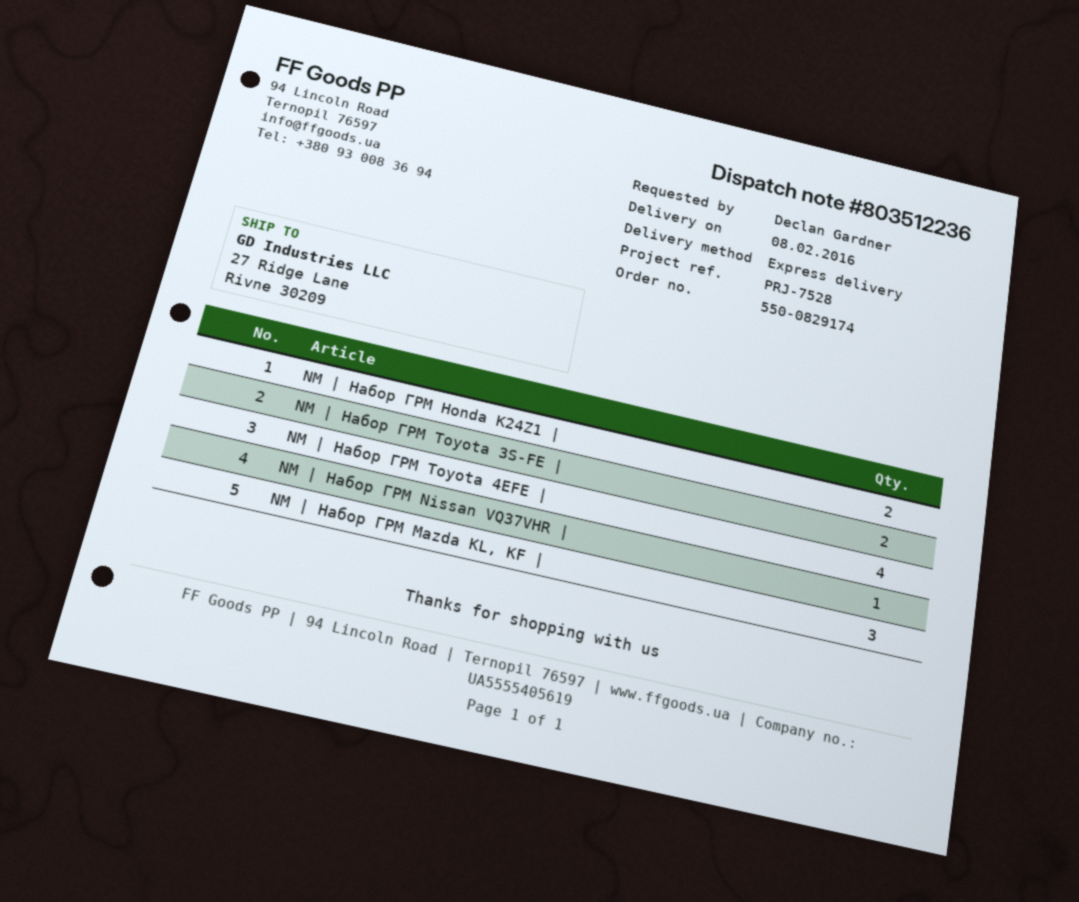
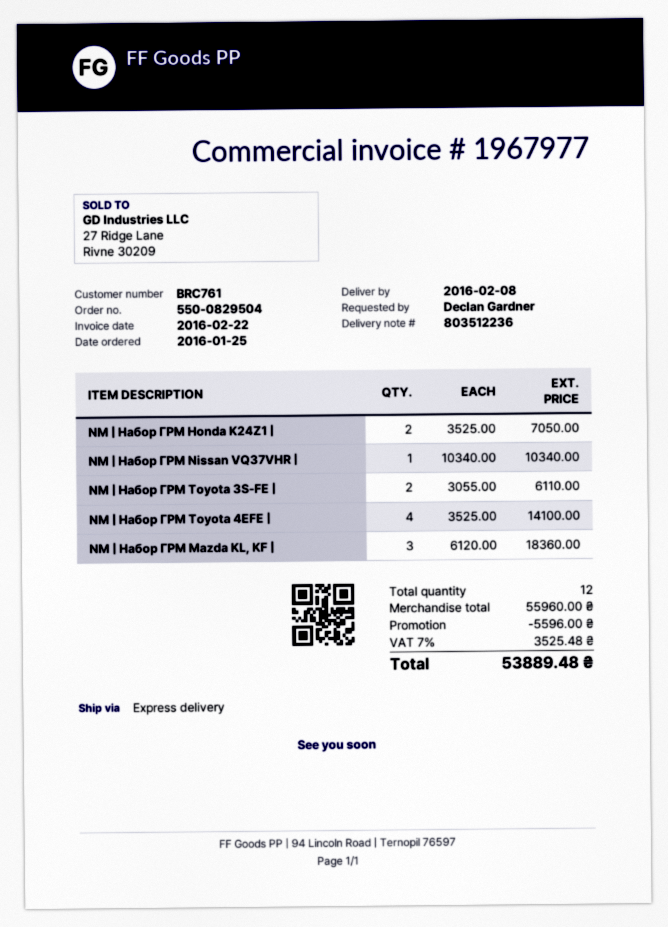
order number: 550-0829174 -> 550-0829504

